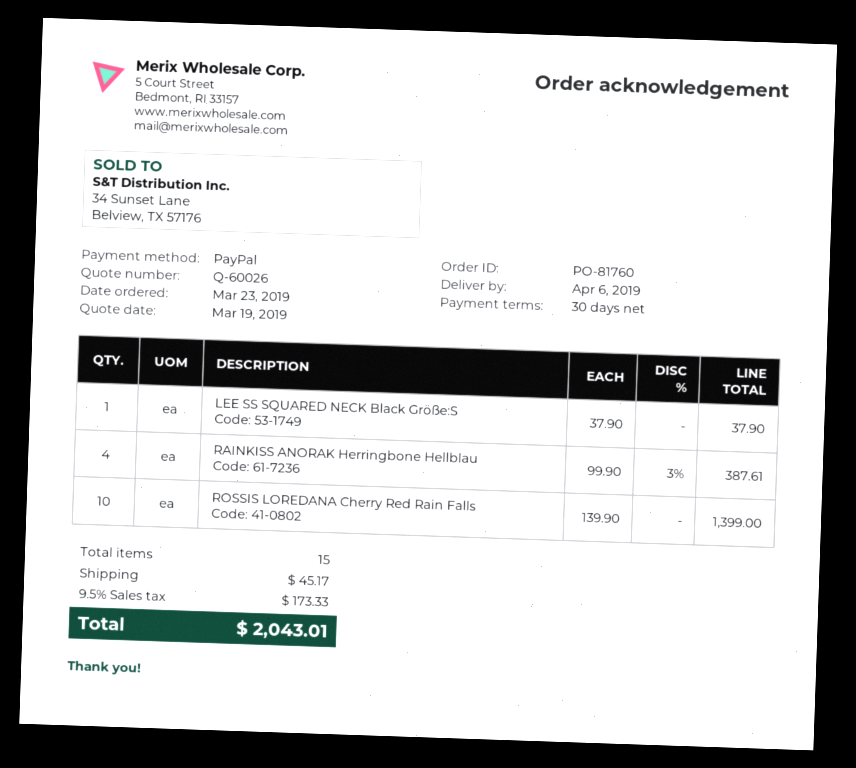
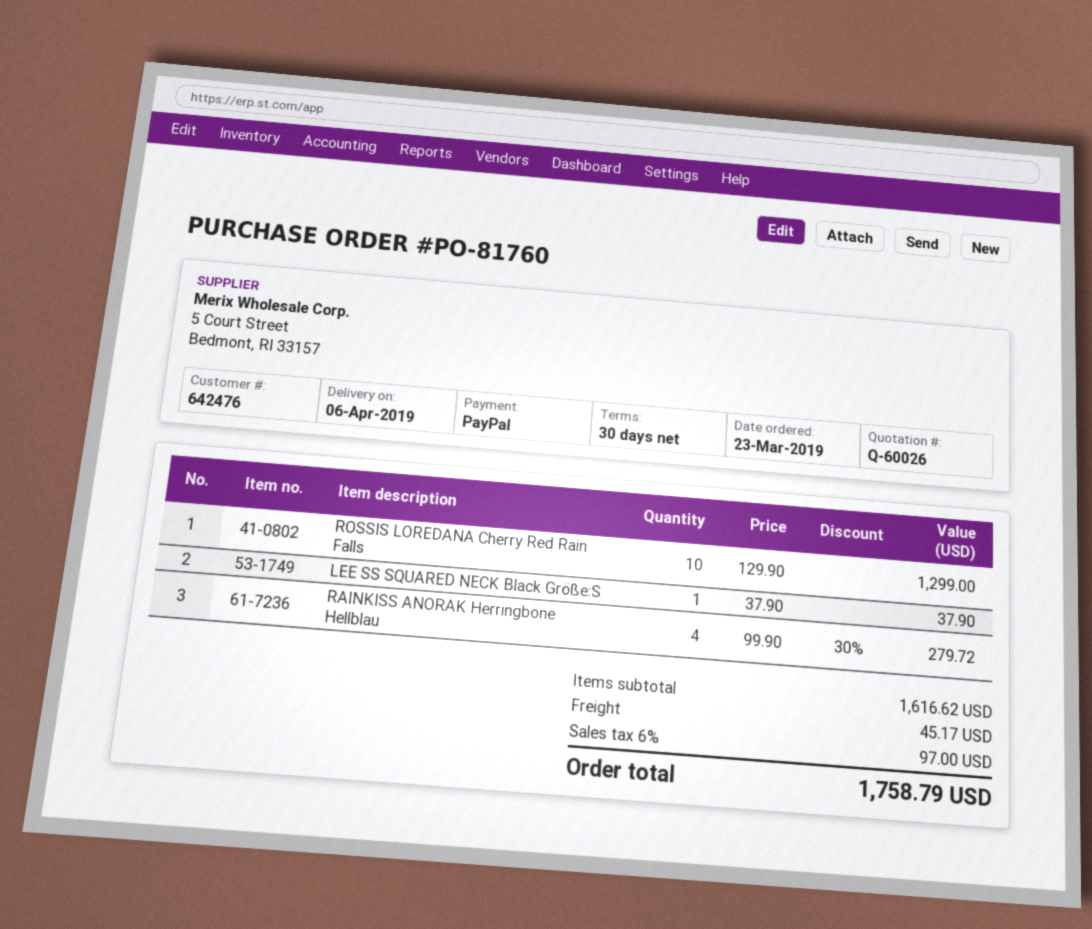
RAINKISS ANORAK Herringbone Hellblau: 4 x 99.90 - 3% = 387.61 -> 4 x 99.90 - 30% = 279.72
ROSSIS LOREDANA Cherry Red Rain Falls: 10 x 139.90 = 1399.00 -> 10 x 129.90 = 1299.00
tax: 9.5% = 173.33 -> 6% = 97.00
total: 2043.01 -> 1758.79

